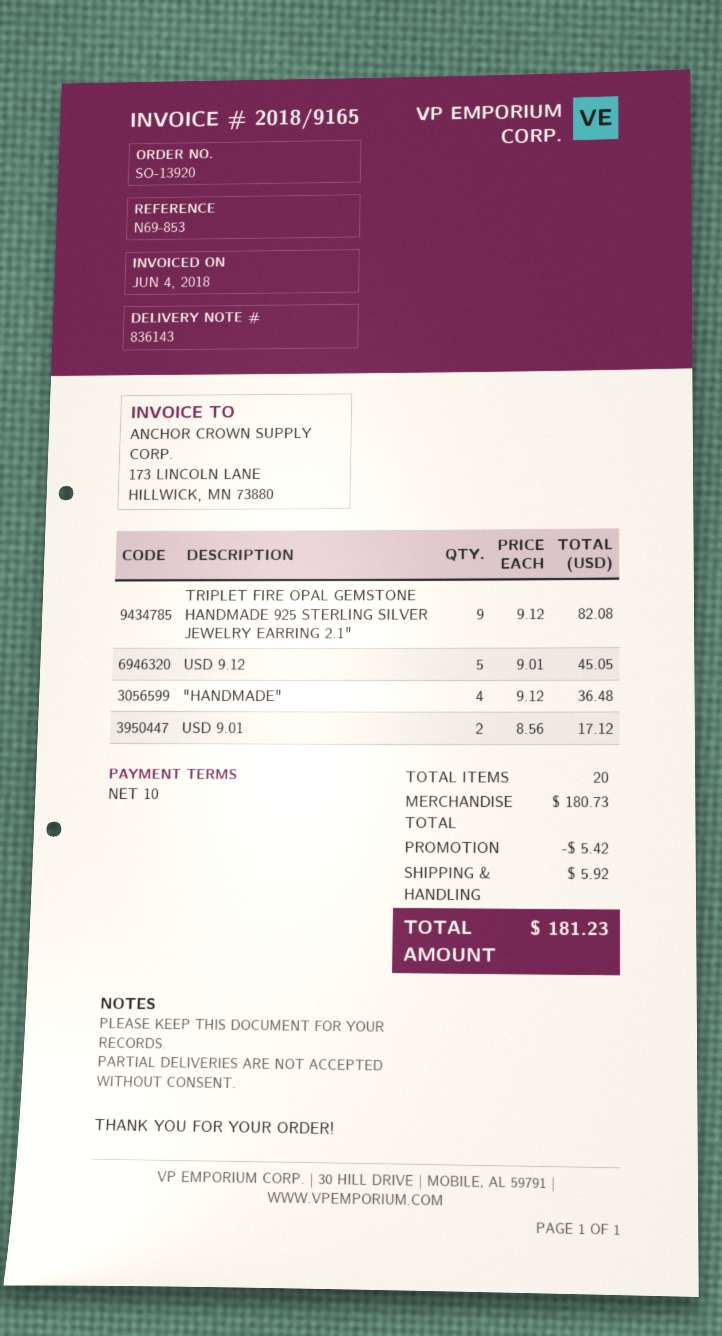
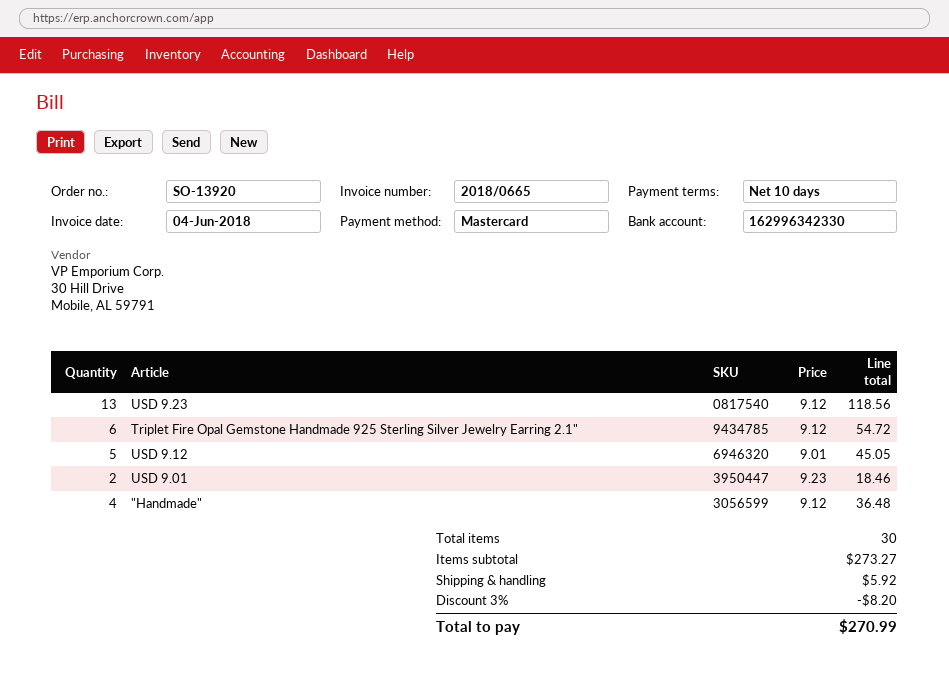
invoice number: 2018/9165 -> 2018/0665
TRIPLET FIRE OPAL GEMSTONE HANDMADE 925 STERLING SILVER JEWELRY EARRING 2.1": 9 x 9.12 = 82.08 -> 6 x 9.12 = 54.72
USD 9.01: 2 x 8.56 = 17.12 -> 2 x 9.23 = 18.46
USD 9.23: none -> 13 x 9.12 = 118.56
total quantity: 20 -> 30
subtotal: 180.73 -> 273.27
discount: 5.42 -> 8.20
total: 181.23 -> 270.99

